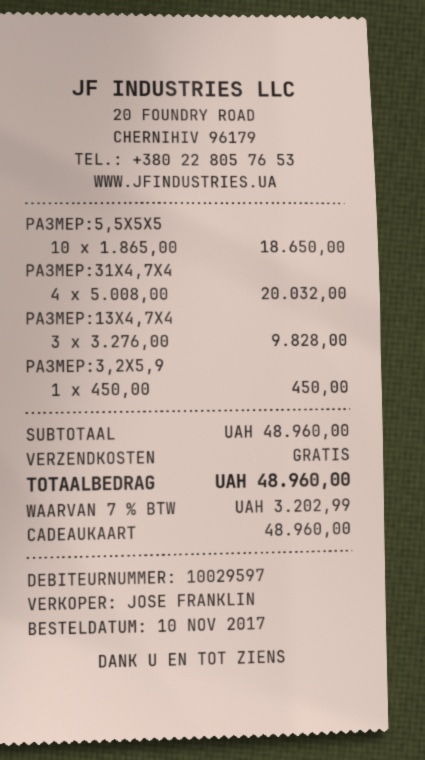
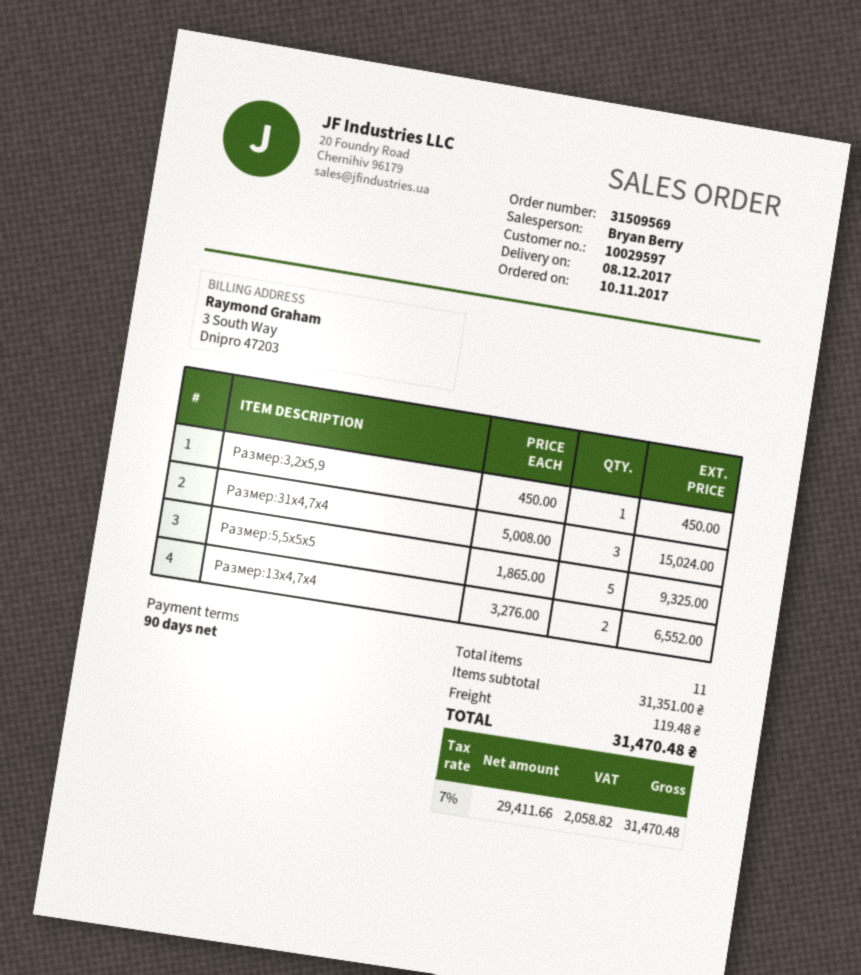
sales rep: JOSE FRANKLIN -> Bryan Berry
РАЗМЕР:5,5X5X5: 10 x 1865.00 = 18650.00 -> 5 x 1865.00 = 9325.00
РАЗМЕР:31X4,7X4: 4 x 5008.00 = 20032.00 -> 3 x 5008.00 = 15024.00
РАЗМЕР:13X4,7X4: 3 x 3276.00 = 9828.00 -> 2 x 3276.00 = 6552.00
subtotal: 48960.00 -> 31351.00
shipping: 0.00 -> 119.48
tax: 7% = 3202.99 -> 7% = 2058.82
total: 48960.00 -> 31470.48

